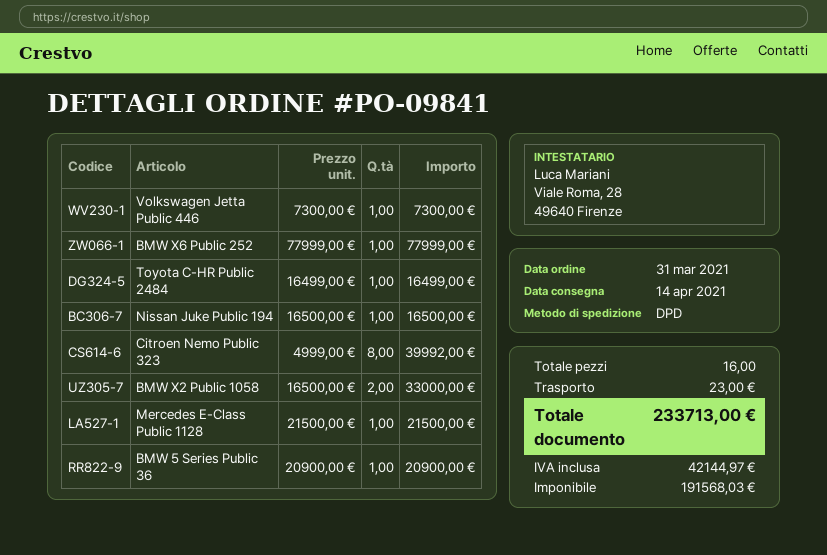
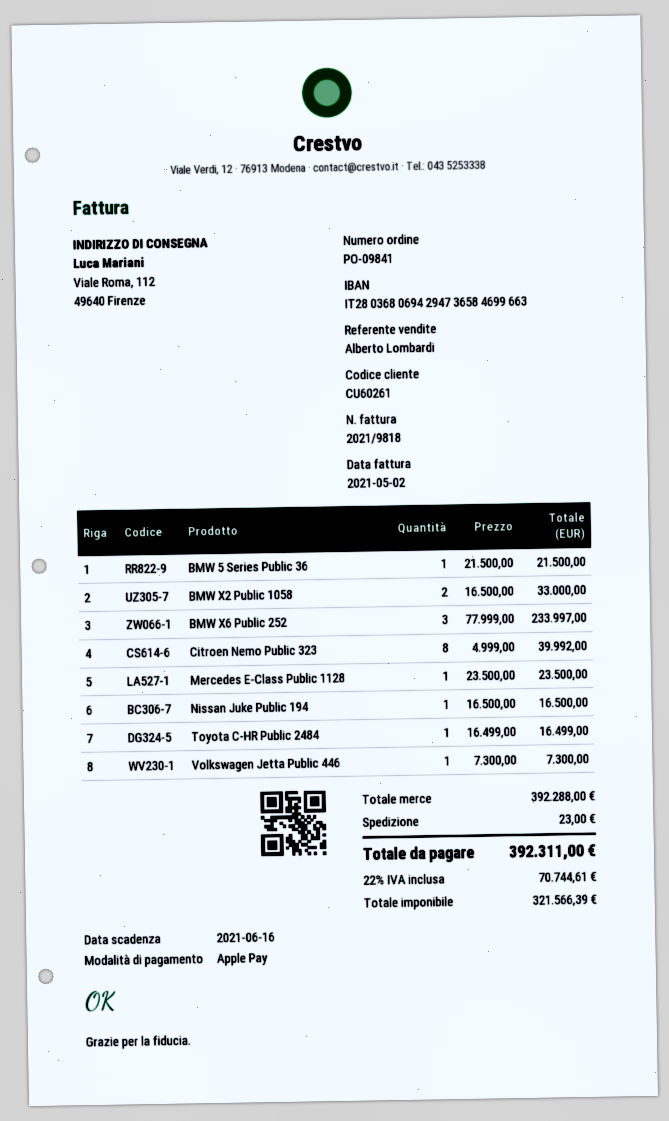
BMW X6 Public 252: 1 x 77999.00 = 77999.00 -> 3 x 77999.00 = 233997.00
Mercedes E-Class Public 1128: 1 x 21500.00 = 21500.00 -> 1 x 23500.00 = 23500.00
BMW 5 Series Public 36: 1 x 20900.00 = 20900.00 -> 1 x 21500.00 = 21500.00
net: 191568.03 -> 321566.39
tax: 42144.97 -> 70744.61
total: 233713.00 -> 392311.00

